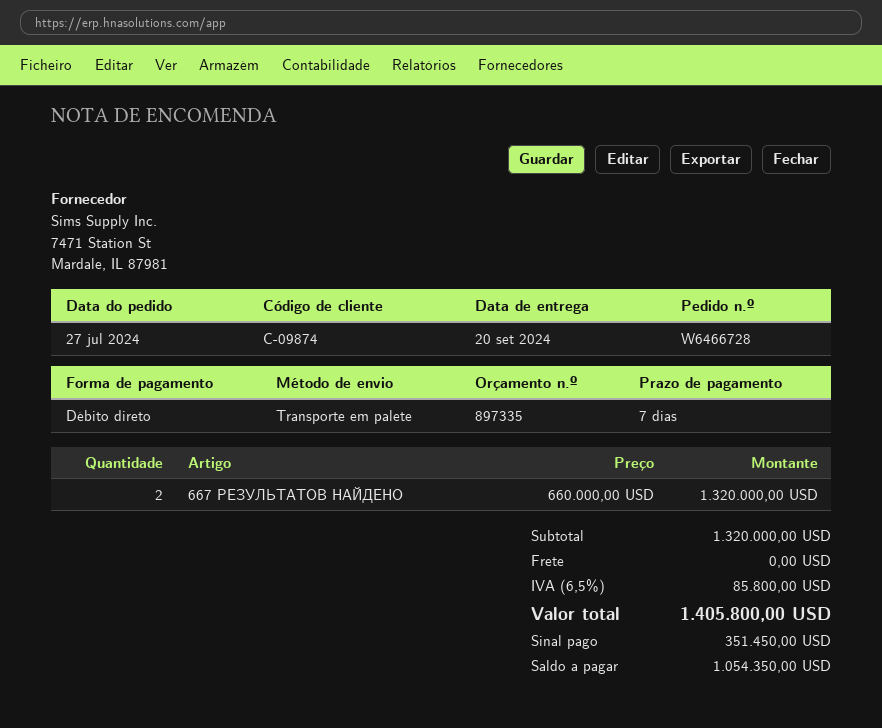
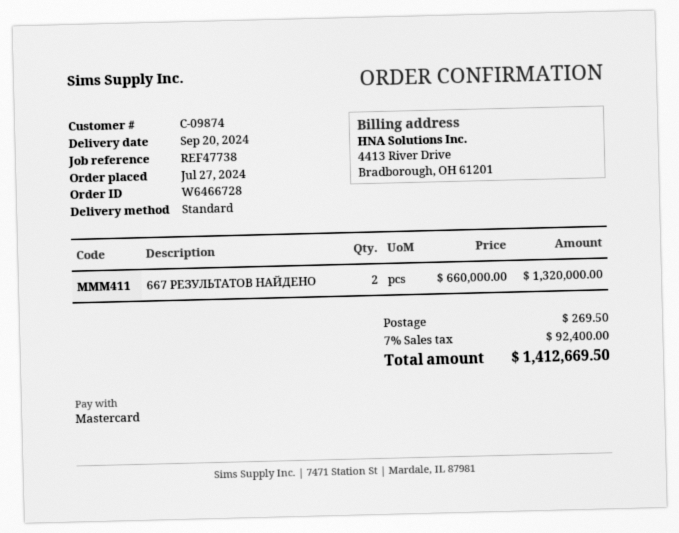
payment method: direct debit -> Mastercard
shipping method: pallet freight -> standard
shipping: 0.00 -> 269.50
tax: 6.5% = 85800.00 -> 7% = 92400.00
total: 1405800.00 -> 1412669.50

